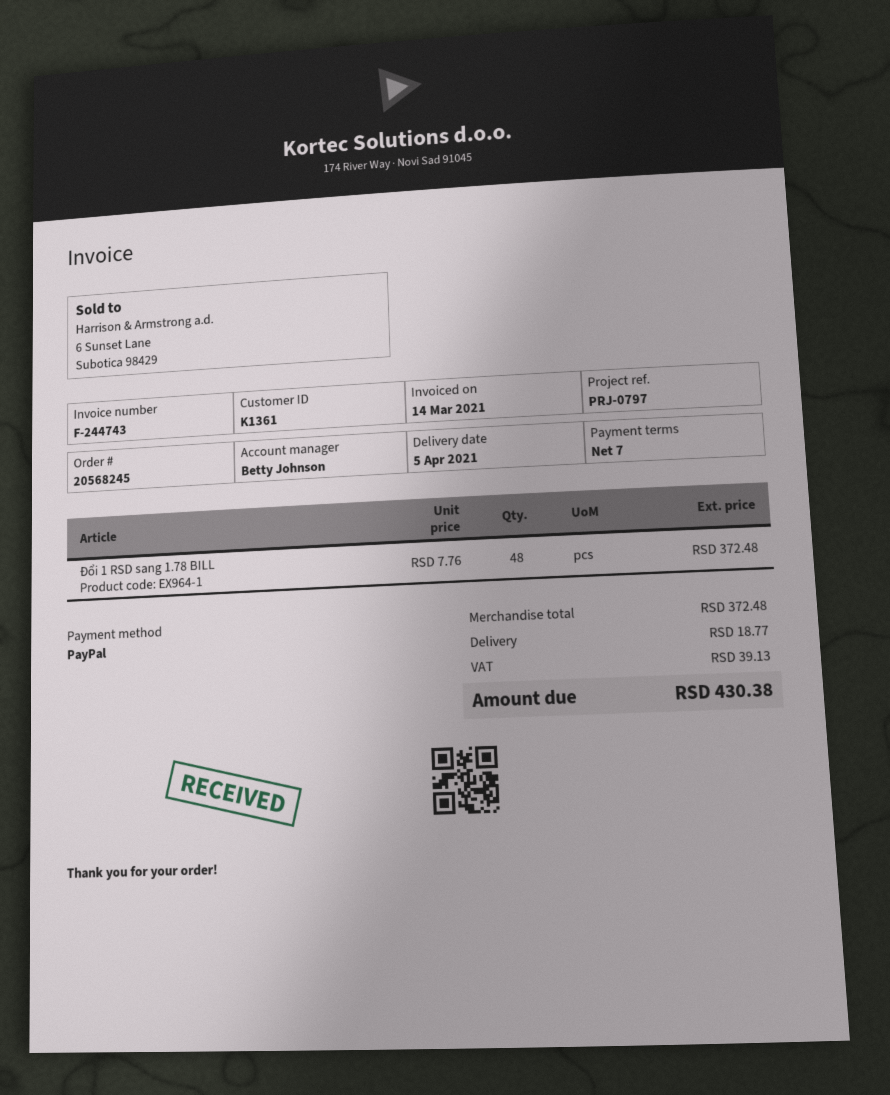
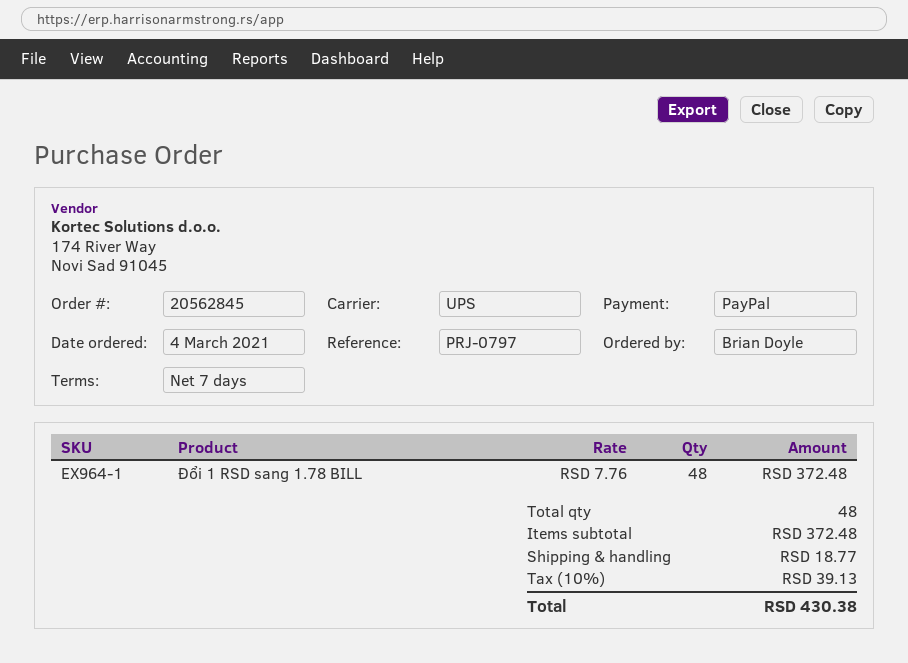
order number: 20568245 -> 20562845

